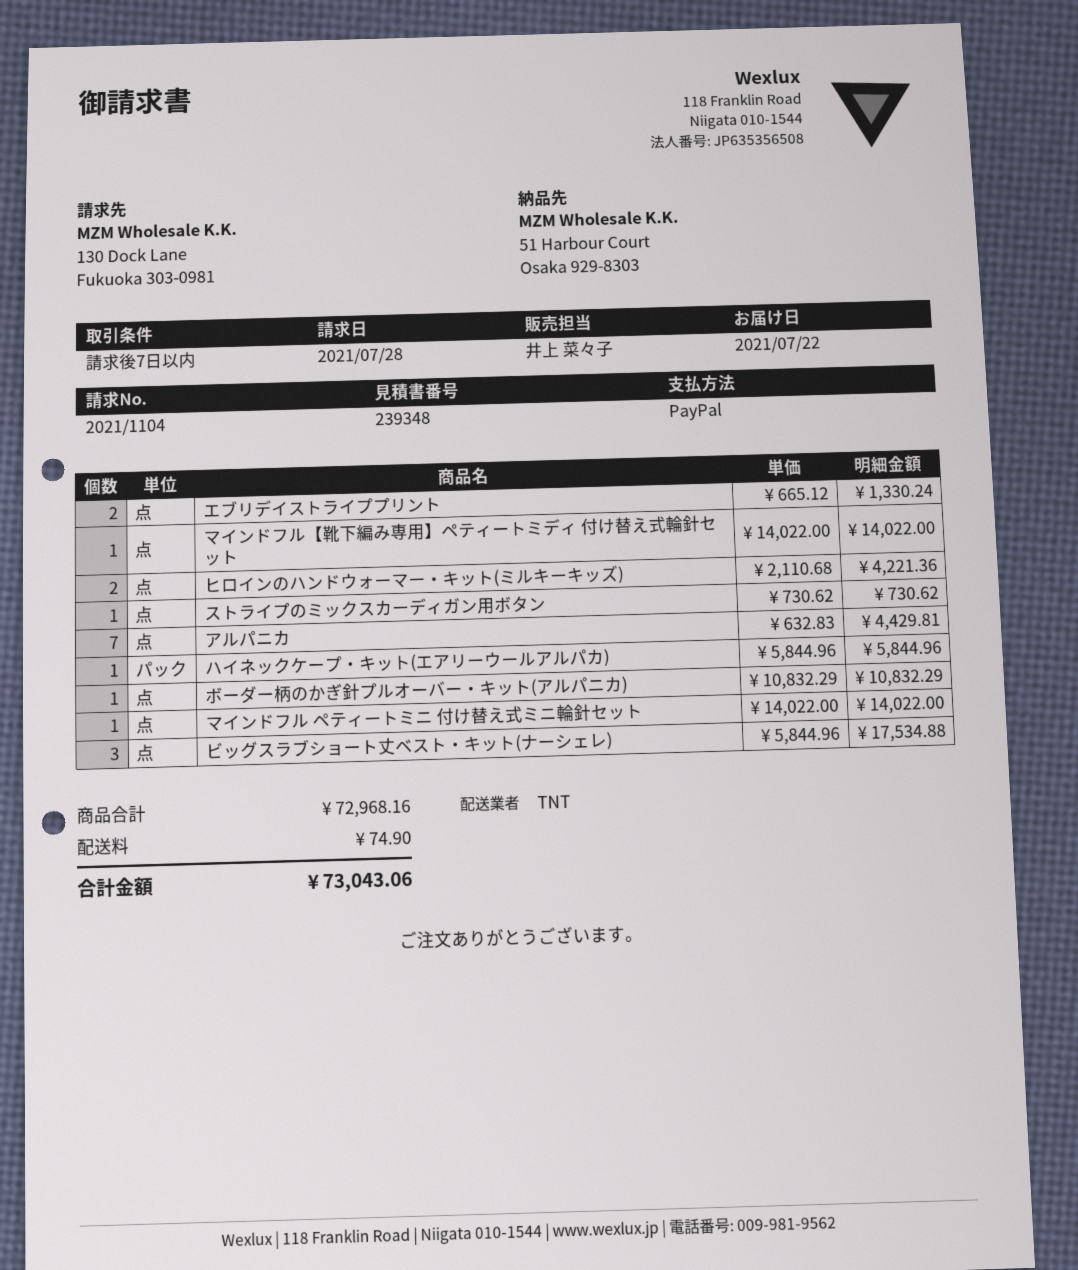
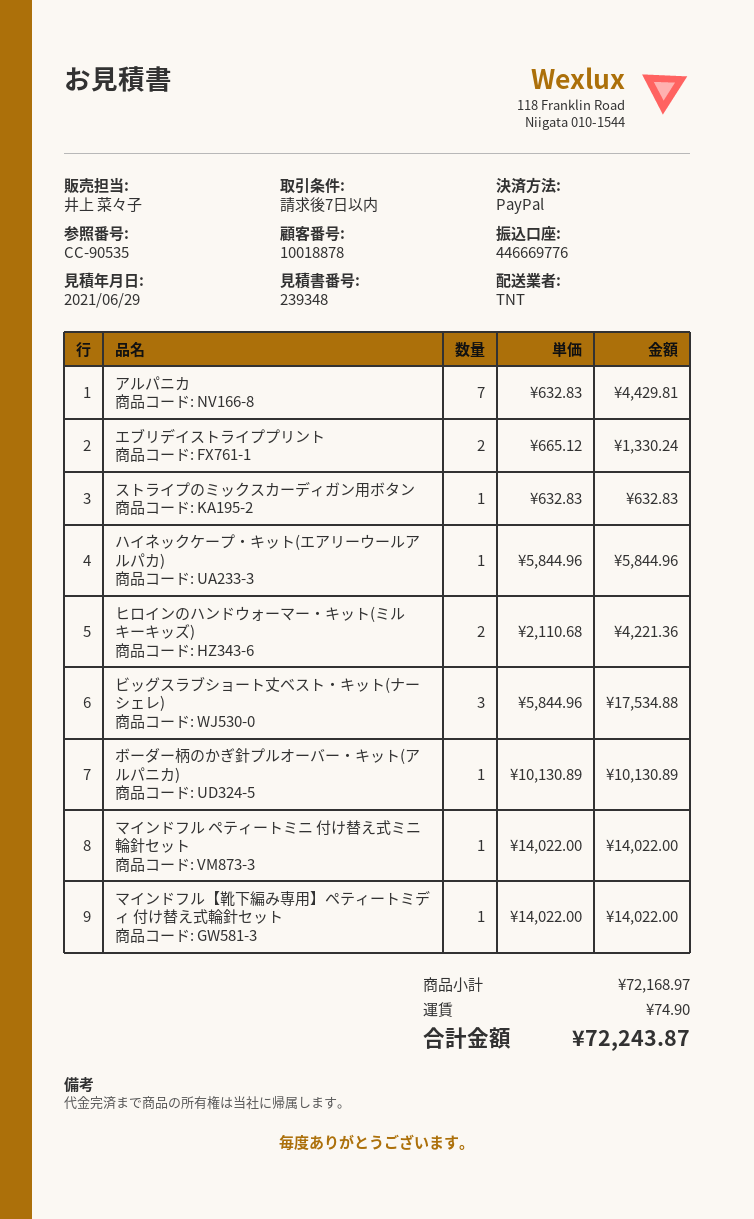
ストライプのミックスカーディガン用ボタン: 1 x 730.62 = 730.62 -> 1 x 632.83 = 632.83
ボーダー柄のかぎ針プルオーバー・キット(アルパニカ): 1 x 10832.29 = 10832.29 -> 1 x 10130.89 = 10130.89
subtotal: 72968.16 -> 72168.97
total: 73043.06 -> 72243.87

